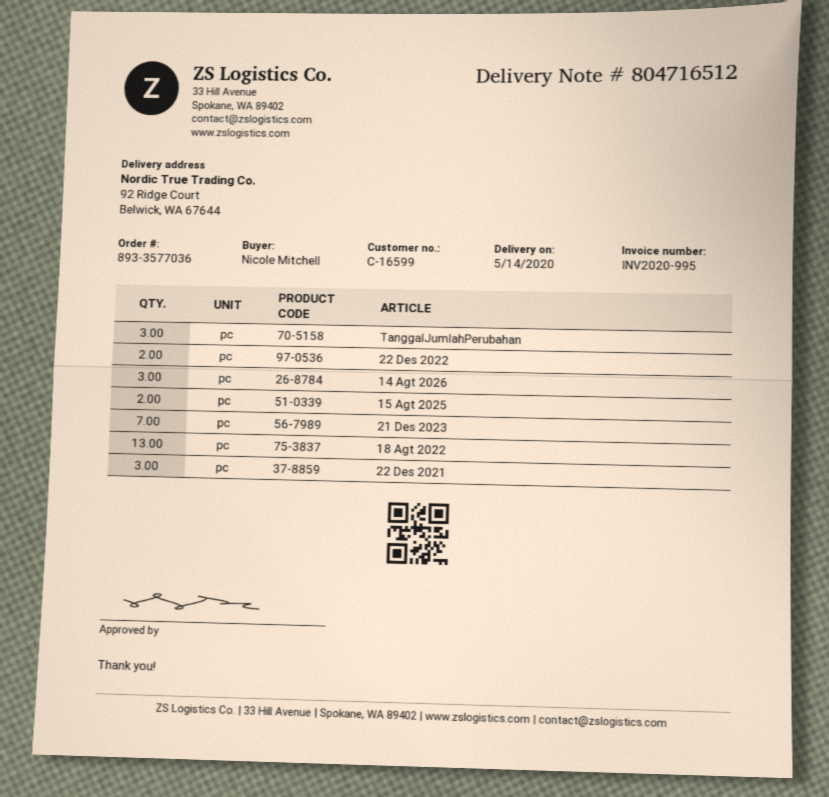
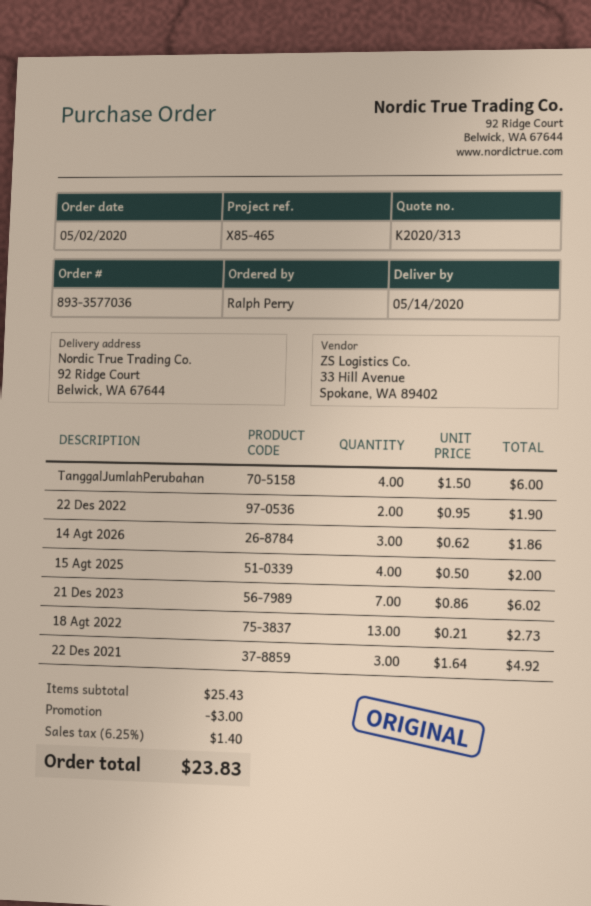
ordered by: Nicole Mitchell -> Ralph Perry
TanggalJumlahPerubahan: 3 -> 4
15 Agt 2025: 2 -> 4

